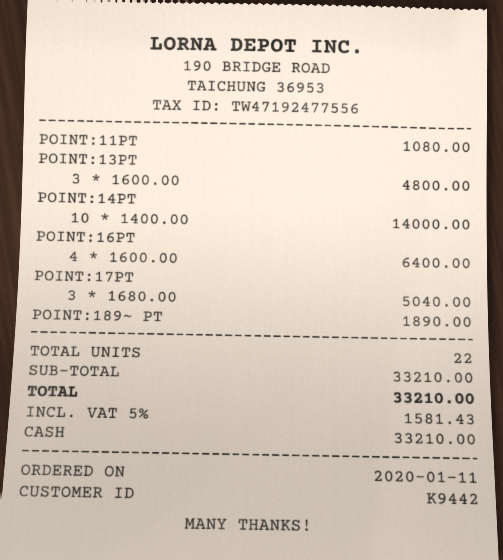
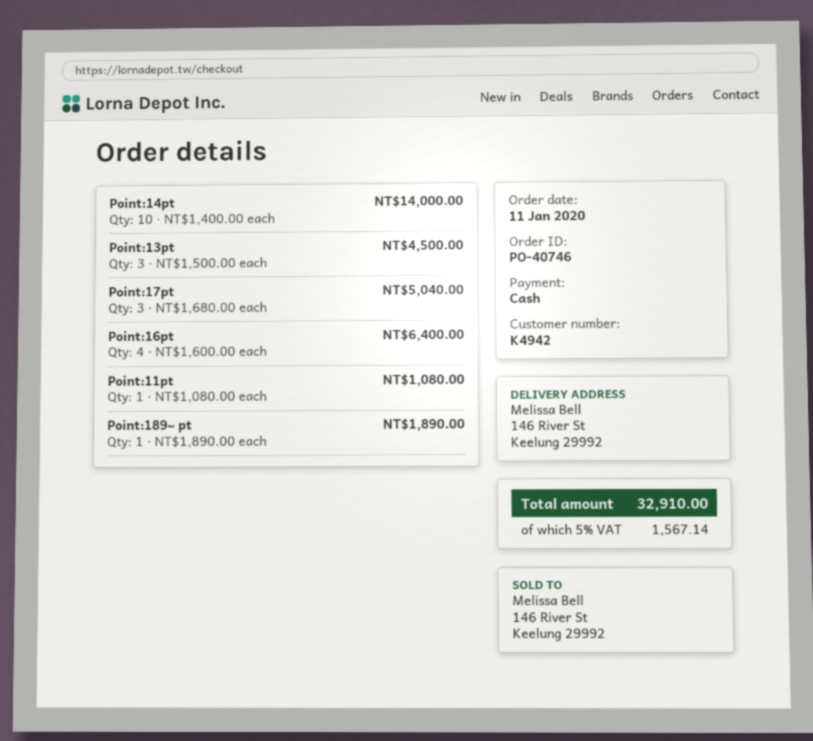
customer number: K9442 -> K4942
POINT:13PT: 3 x 1600.00 = 4800.00 -> 3 x 1500.00 = 4500.00
tax: 5% = 1581.43 -> 5% = 1567.14
total: 33210.00 -> 32910.00

